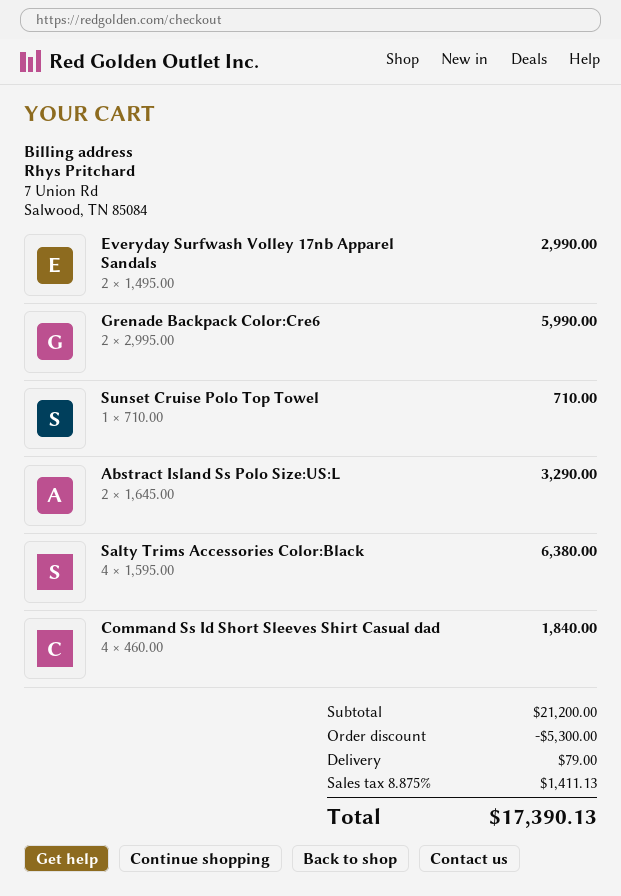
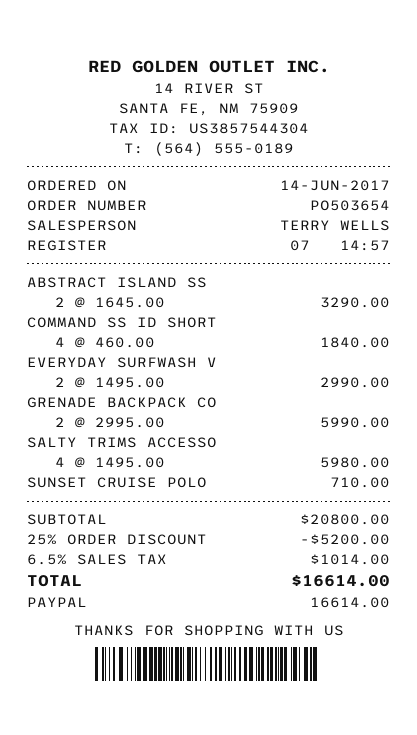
Salty Trims Accessories Color:Black: 4 x 1595.00 = 6380.00 -> 4 x 1495.00 = 5980.00
subtotal: 21200.00 -> 20800.00
discount: 5300.00 -> 5200.00
shipping: 79.00 -> none
tax: 8.875% = 1411.13 -> 6.5% = 1014.00
total: 17390.13 -> 16614.00

